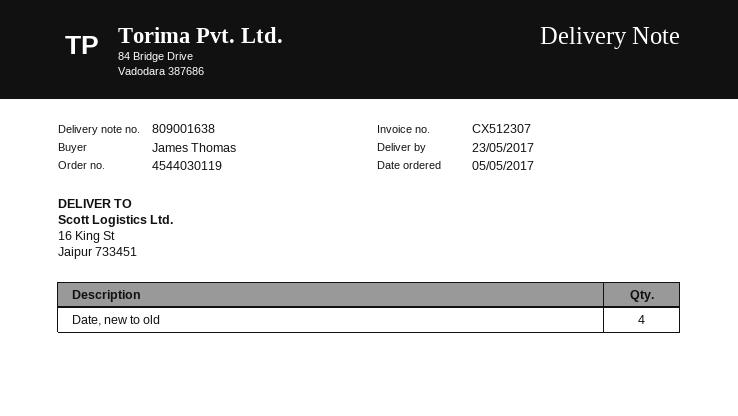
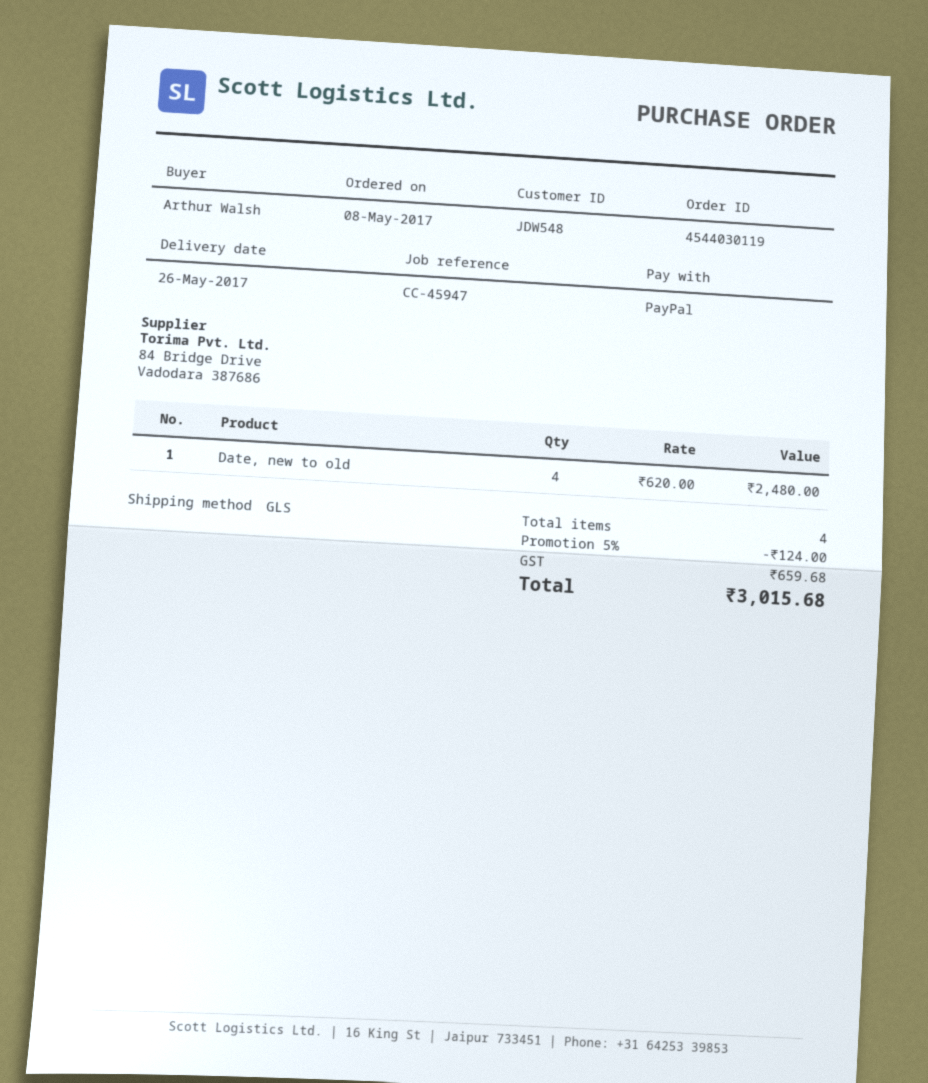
order date: 2017-05-05 -> 2017-05-08
delivery date: 2017-05-23 -> 2017-05-26
ordered by: James Thomas -> Arthur Walsh

